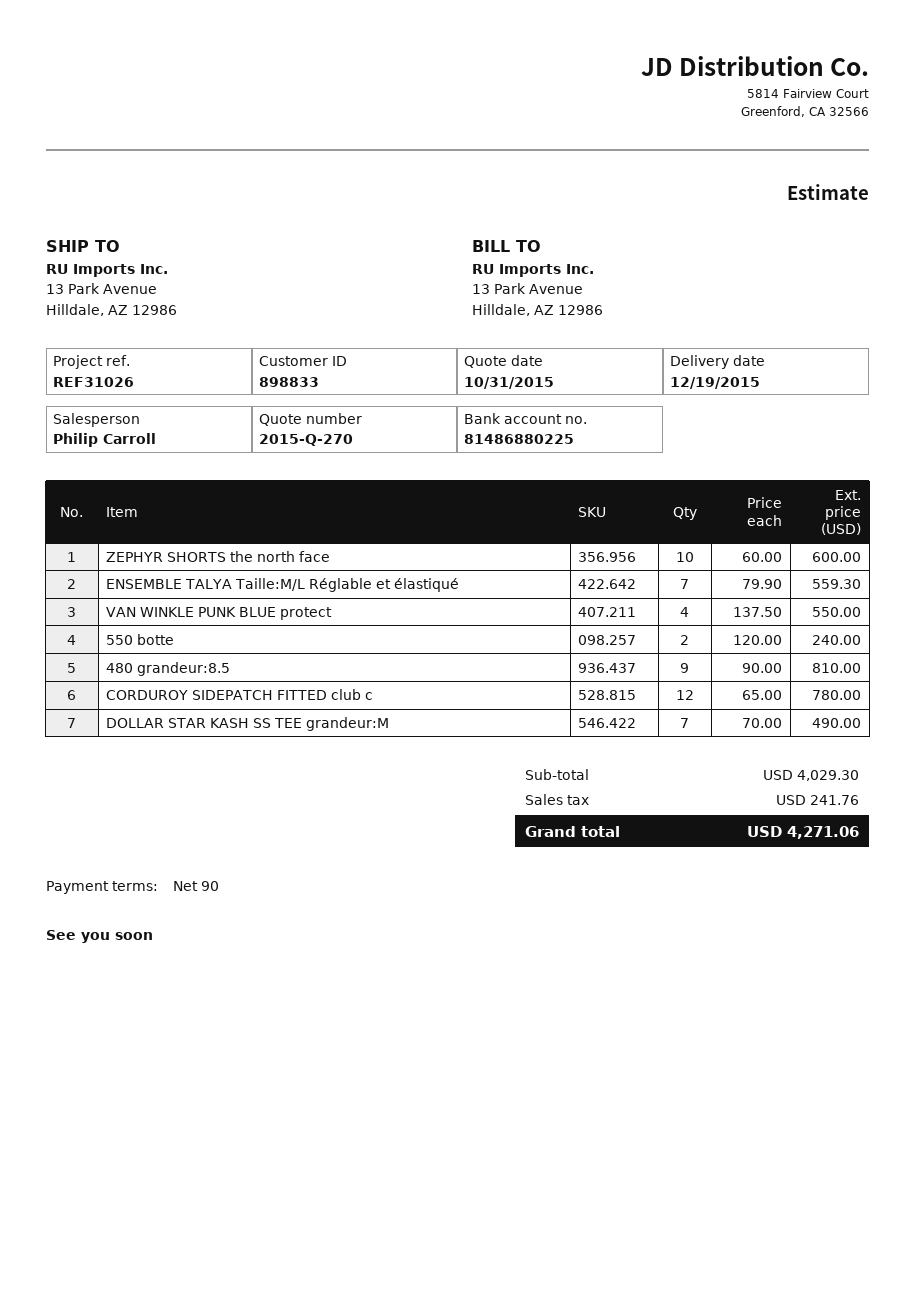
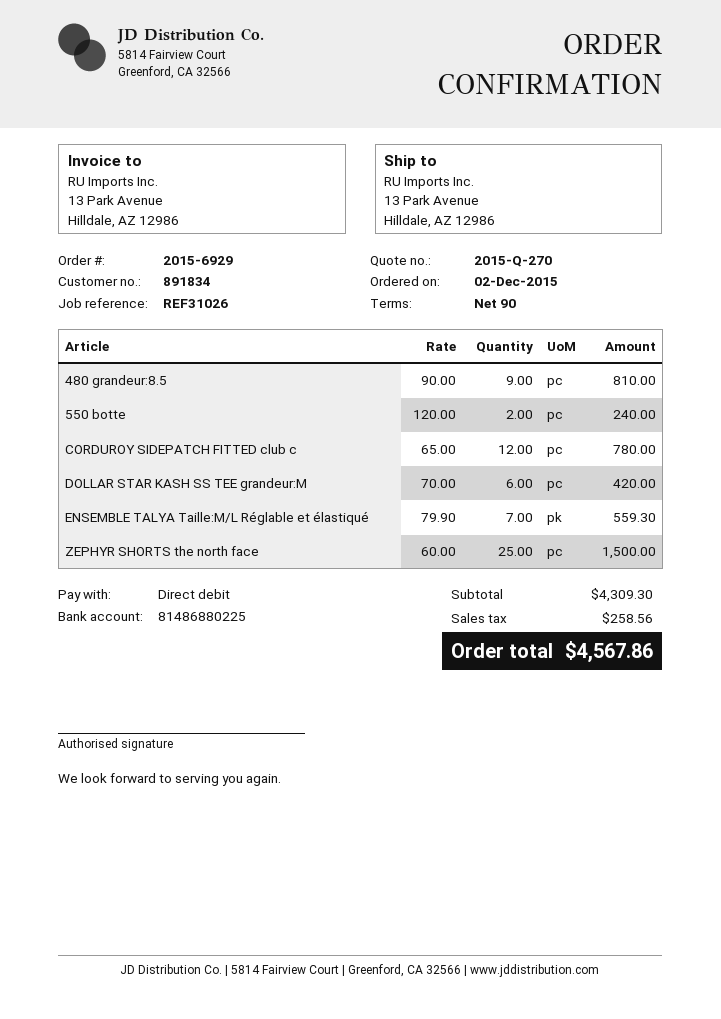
customer number: 898833 -> 891834
ZEPHYR SHORTS the north face: 10 x 60.00 = 600.00 -> 25 x 60.00 = 1500.00
VAN WINKLE PUNK BLUE protect: 4 x 137.50 = 550.00 -> none
DOLLAR STAR KASH SS TEE grandeur:M: 7 x 70.00 = 490.00 -> 6 x 70.00 = 420.00
subtotal: 4029.30 -> 4309.30
tax: 241.76 -> 258.56
total: 4271.06 -> 4567.86

